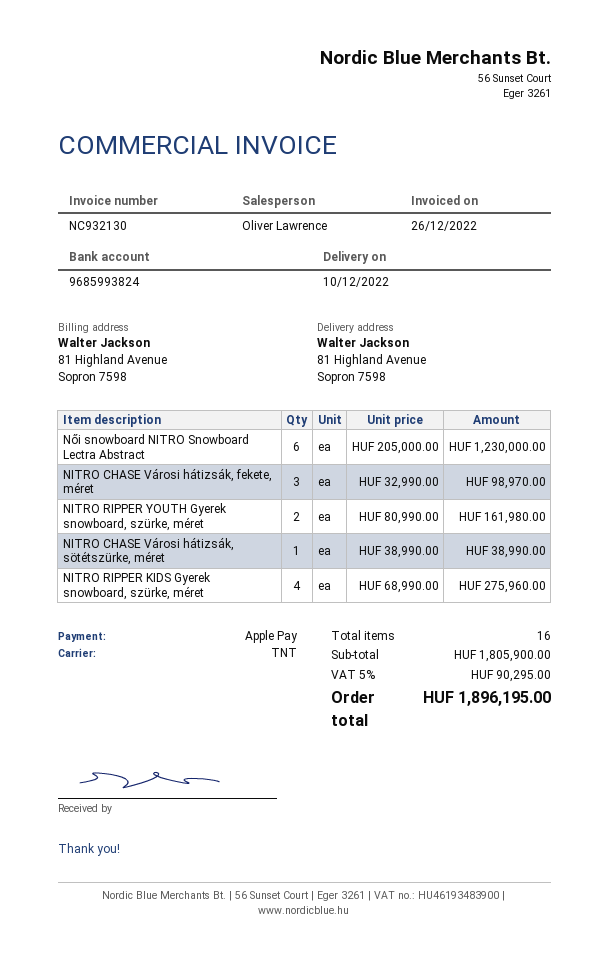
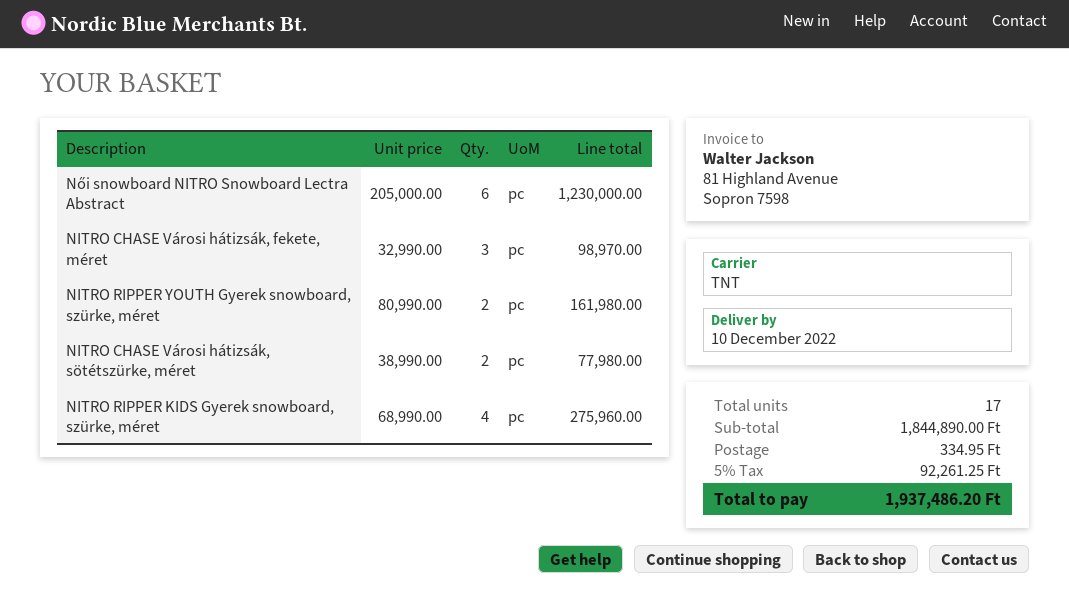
NITRO CHASE Városi hátizsák, sötétszürke, méret: 1 x 38990.00 = 38990.00 -> 2 x 38990.00 = 77980.00
total quantity: 16 -> 17
subtotal: 1805900.00 -> 1844890.00
shipping: none -> 334.95
tax: 5% = 90295.00 -> 5% = 92261.25
total: 1896195.00 -> 1937486.20

